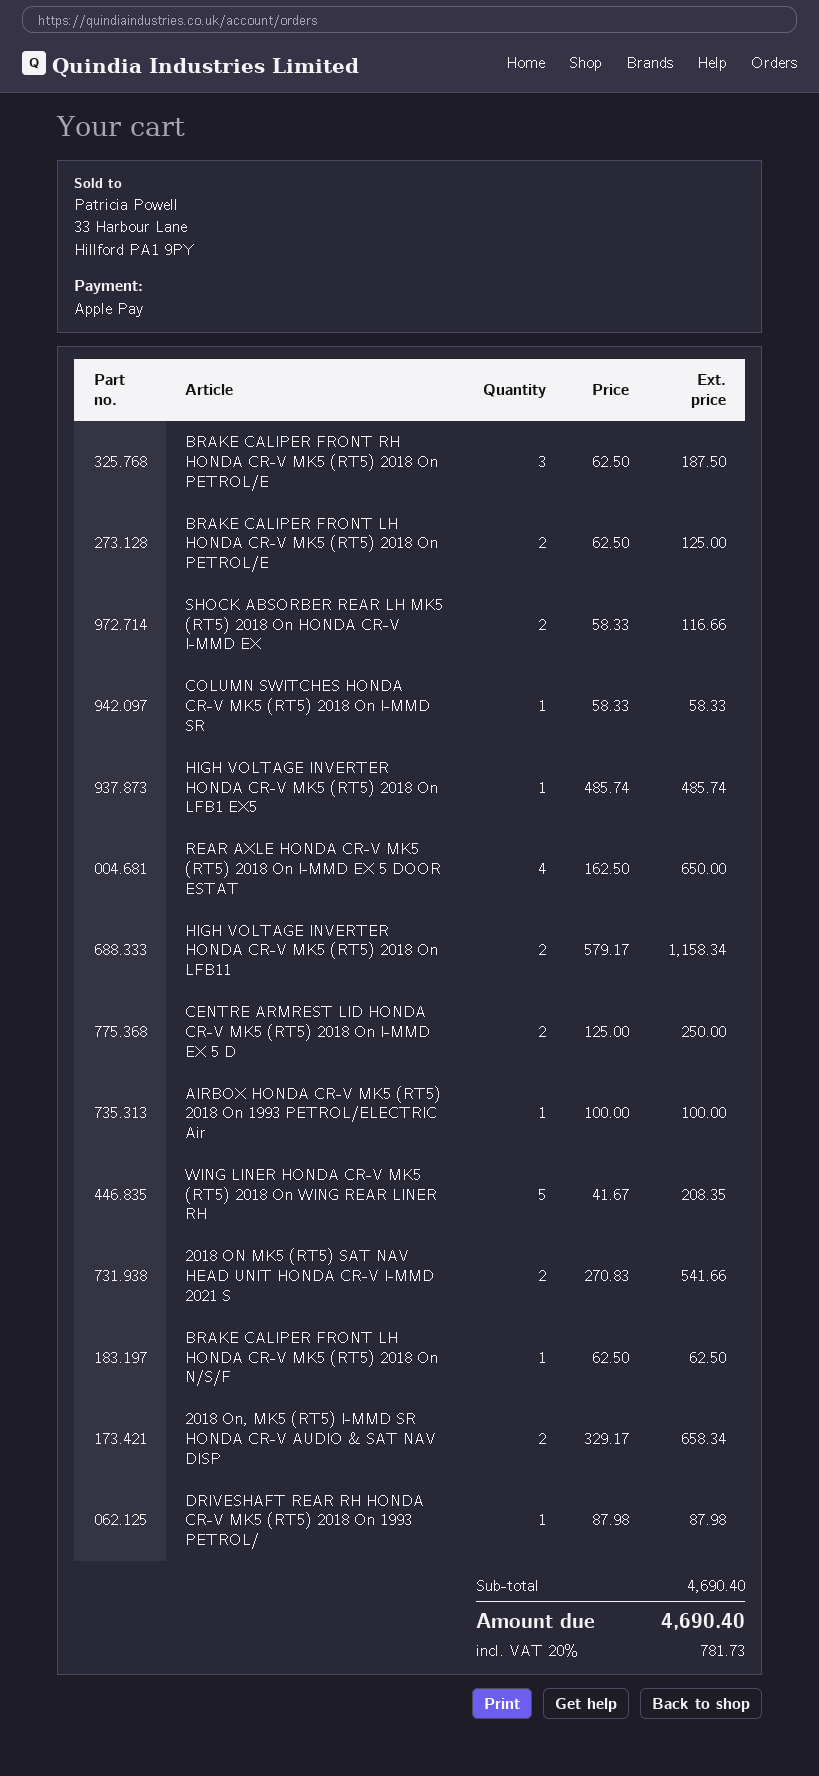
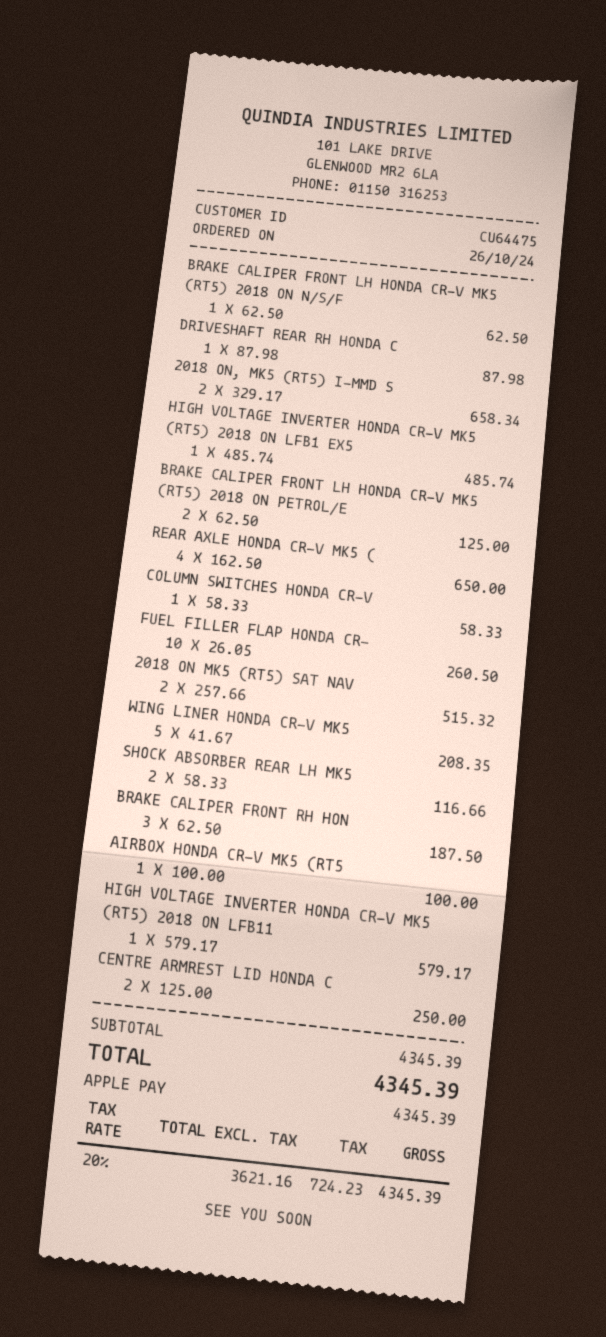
HIGH VOLTAGE INVERTER HONDA CR-V MK5 (RT5) 2018 On LFB11: 2 x 579.17 = 1158.34 -> 1 x 579.17 = 579.17
2018 ON MK5 (RT5) SAT NAV HEAD UNIT HONDA CR-V I-MMD 2021 S: 2 x 270.83 = 541.66 -> 2 x 257.66 = 515.32
FUEL FILLER FLAP HONDA CR-: none -> 10 x 26.05 = 260.50
subtotal: 4690.40 -> 4345.39
tax: 20% = 781.73 -> 20% = 724.23
total: 4690.40 -> 4345.39

